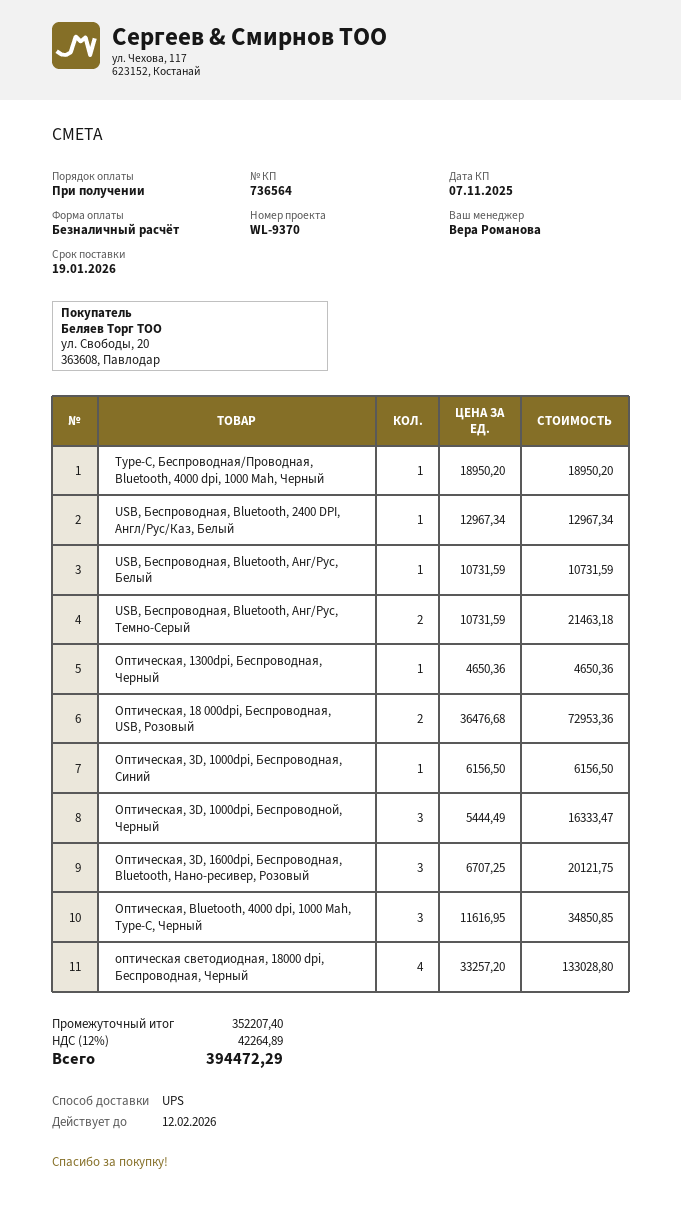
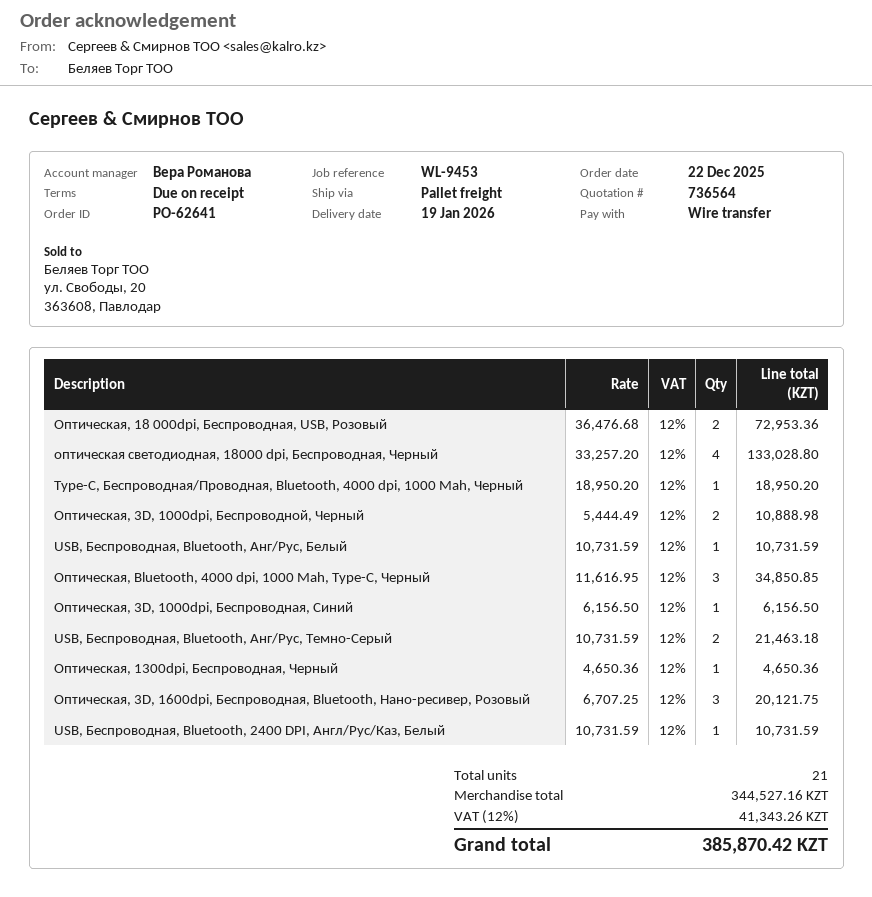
reference: WL-9370 -> WL-9453
shipping method: UPS -> pallet freight
USB, Беспроводная, Bluetooth, 2400 DPI, Англ/Рус/Каз, Белый: 1 x 12967.34 = 12967.34 -> 1 x 10731.59 = 10731.59
Оптическая, 3D, 1000dpi, Беспроводной, Черный: 3 x 5444.49 = 16333.47 -> 2 x 5444.49 = 10888.98
subtotal: 352207.40 -> 344527.16
tax: 12% = 42264.89 -> 12% = 41343.26
total: 394472.29 -> 385870.42

